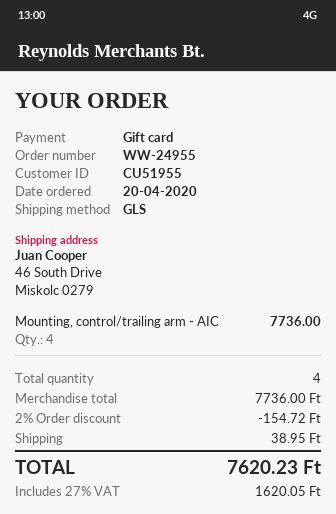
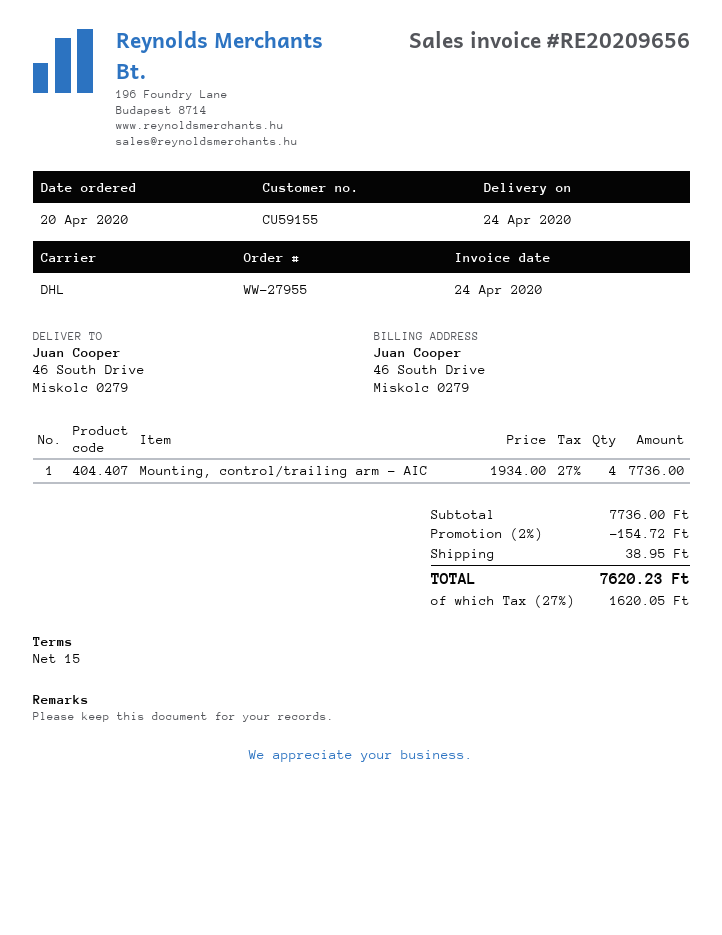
order number: WW-24955 -> WW-27955
customer number: CU51955 -> CU59155
shipping method: GLS -> DHL

